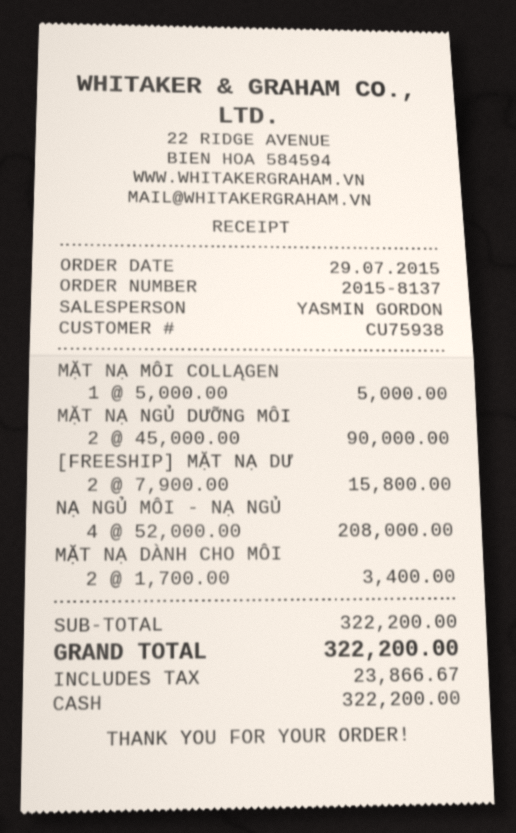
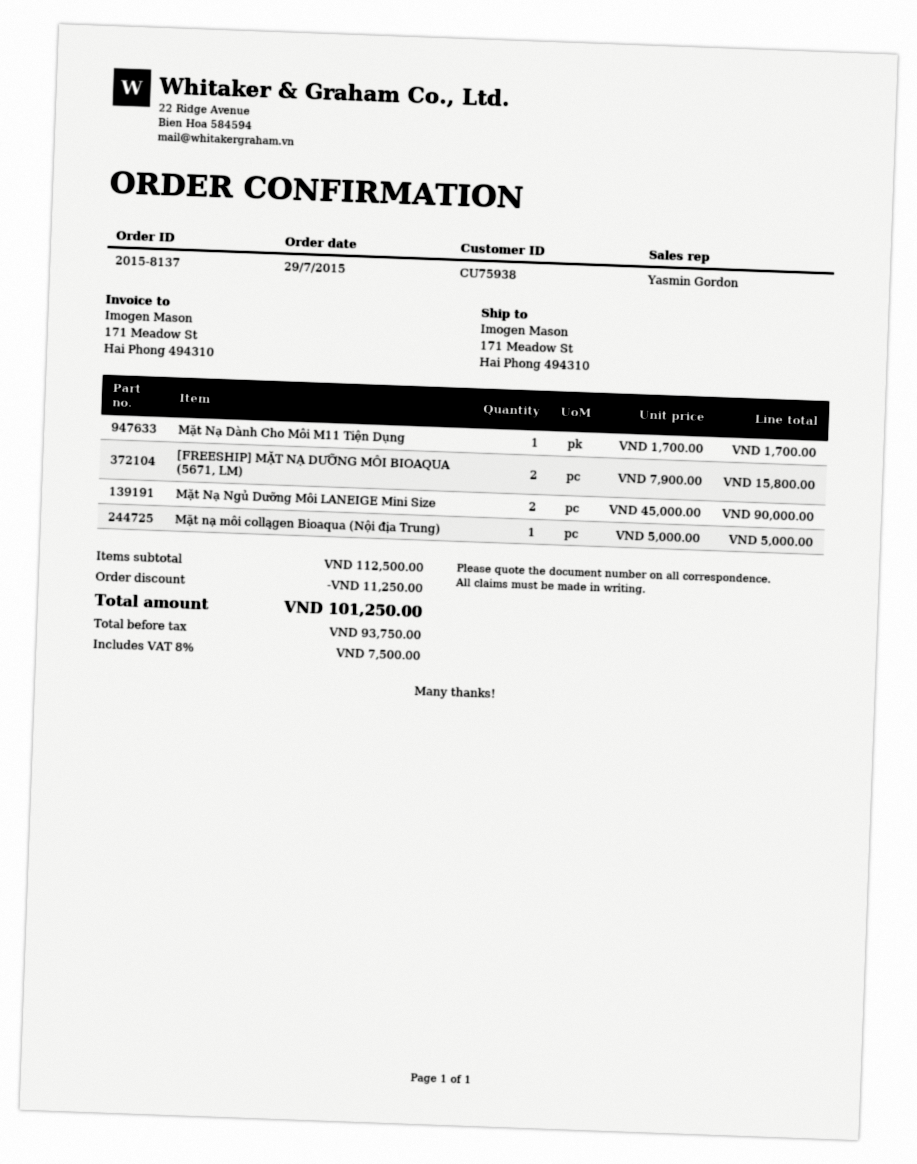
NẠ NGỦ MÔI - NẠ NGỦ: 4 x 52000.00 = 208000.00 -> none
MẶT NẠ DÀNH CHO MÔI: 2 x 1700.00 = 3400.00 -> 1 x 1700.00 = 1700.00
subtotal: 322200.00 -> 112500.00
discount: none -> 11250.00
tax: 23866.67 -> 7500.00
total: 322200.00 -> 101250.00

